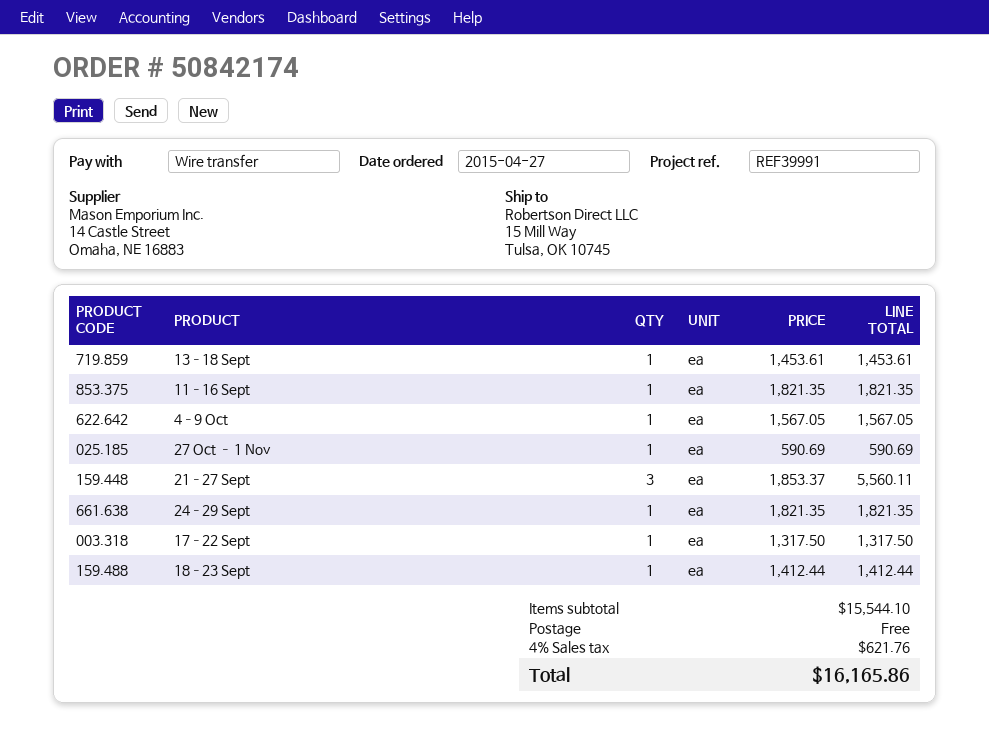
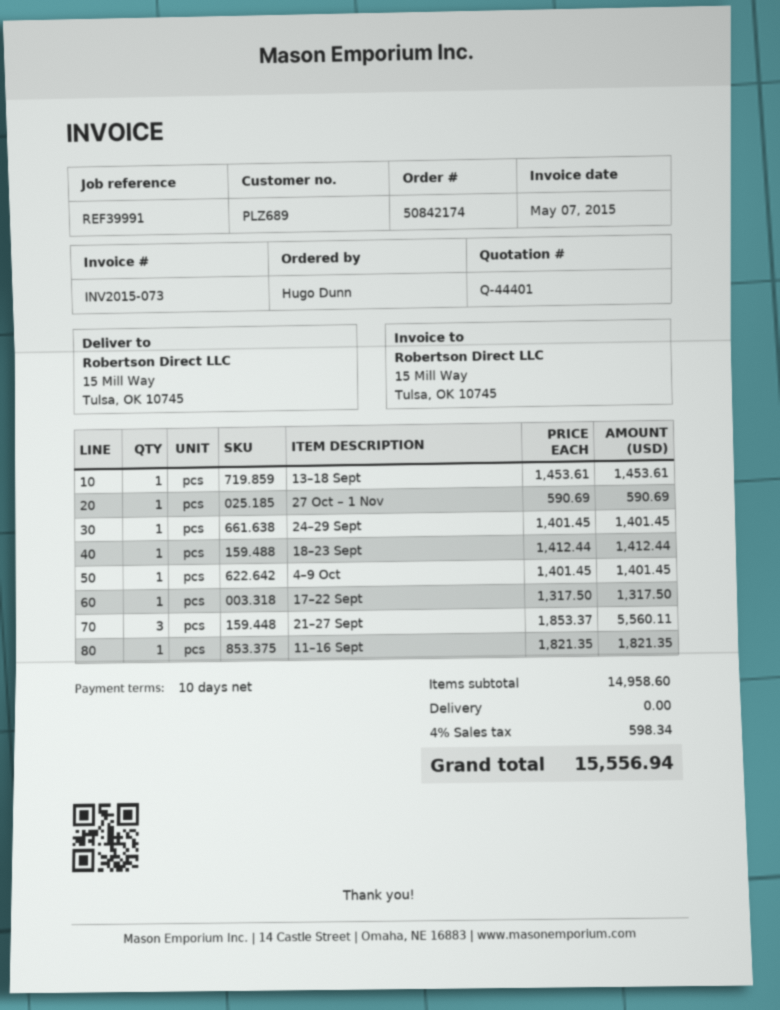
4–9 Oct: 1 x 1567.05 = 1567.05 -> 1 x 1401.45 = 1401.45
24–29 Sept: 1 x 1821.35 = 1821.35 -> 1 x 1401.45 = 1401.45
subtotal: 15544.10 -> 14958.60
tax: 4% = 621.76 -> 4% = 598.34
total: 16165.86 -> 15556.94

